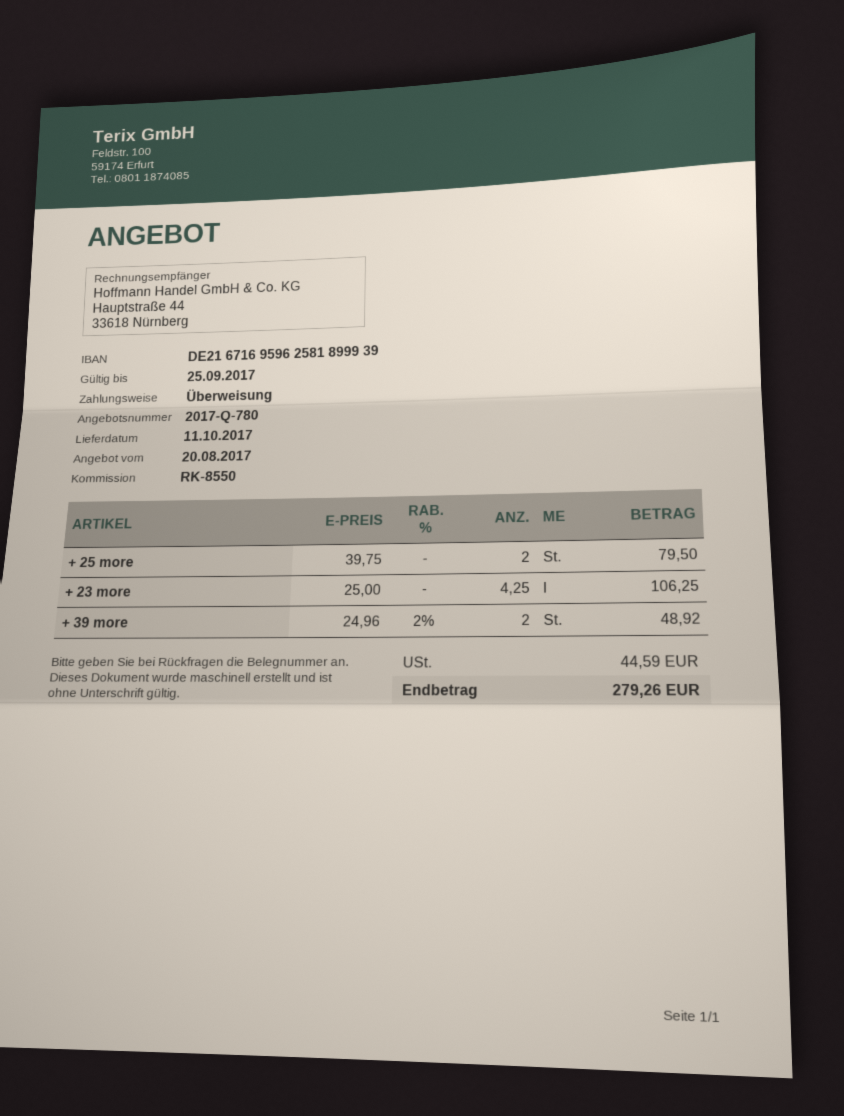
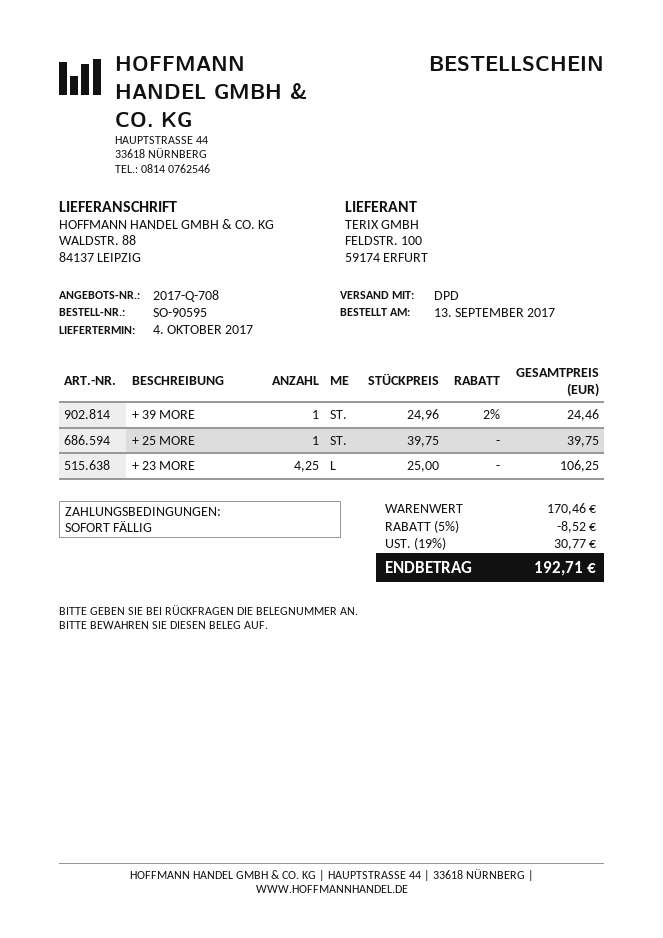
quote number: 2017-Q-780 -> 2017-Q-708
delivery date: 2017-10-11 -> 2017-10-04
+ 25 more: 2 x 39.75 = 79.50 -> 1 x 39.75 = 39.75
+ 39 more: 2 x 24.96 - 2% = 48.92 -> 1 x 24.96 - 2% = 24.46
discount: none -> 5% = 8.52
tax: 44.59 -> 30.77
total: 279.26 -> 192.71

